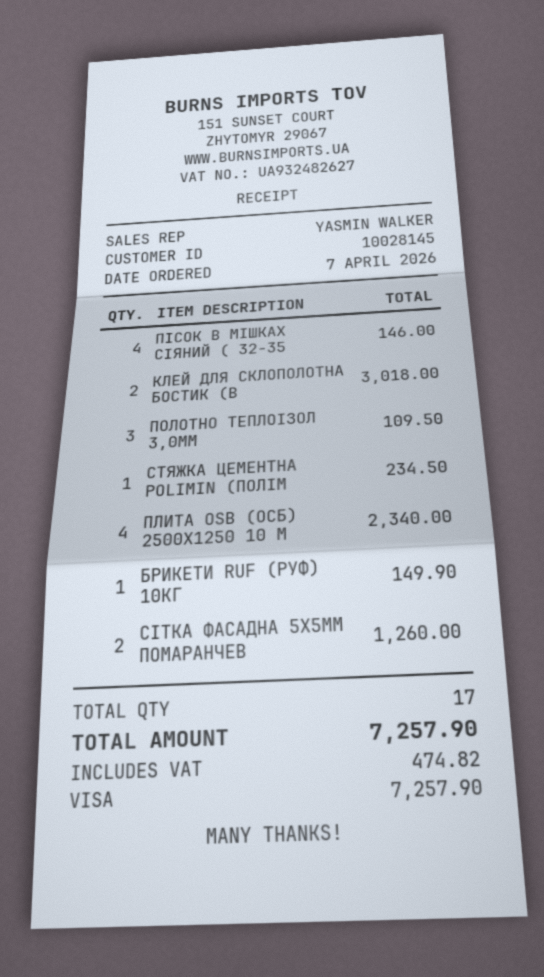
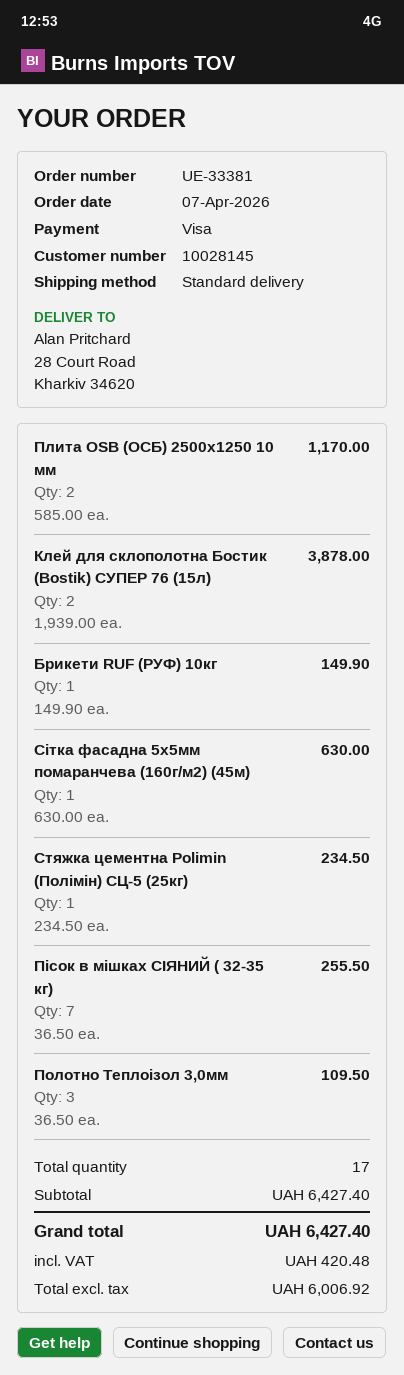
ПІСОК В МІШКАХ СІЯНИЙ ( 32-35: 4 for 146.00 -> 7 for 255.50
КЛЕЙ ДЛЯ СКЛОПОЛОТНА БОСТИК (B: 2 for 3018.00 -> 2 for 3878.00
ПЛИТА OSB (ОСБ) 2500Х1250 10 М: 4 for 2340.00 -> 2 for 1170.00
СІТКА ФАСАДНА 5Х5ММ ПОМАРАНЧЕВ: 2 for 1260.00 -> 1 for 630.00
tax: 474.82 -> 420.48
total: 7257.90 -> 6427.40

